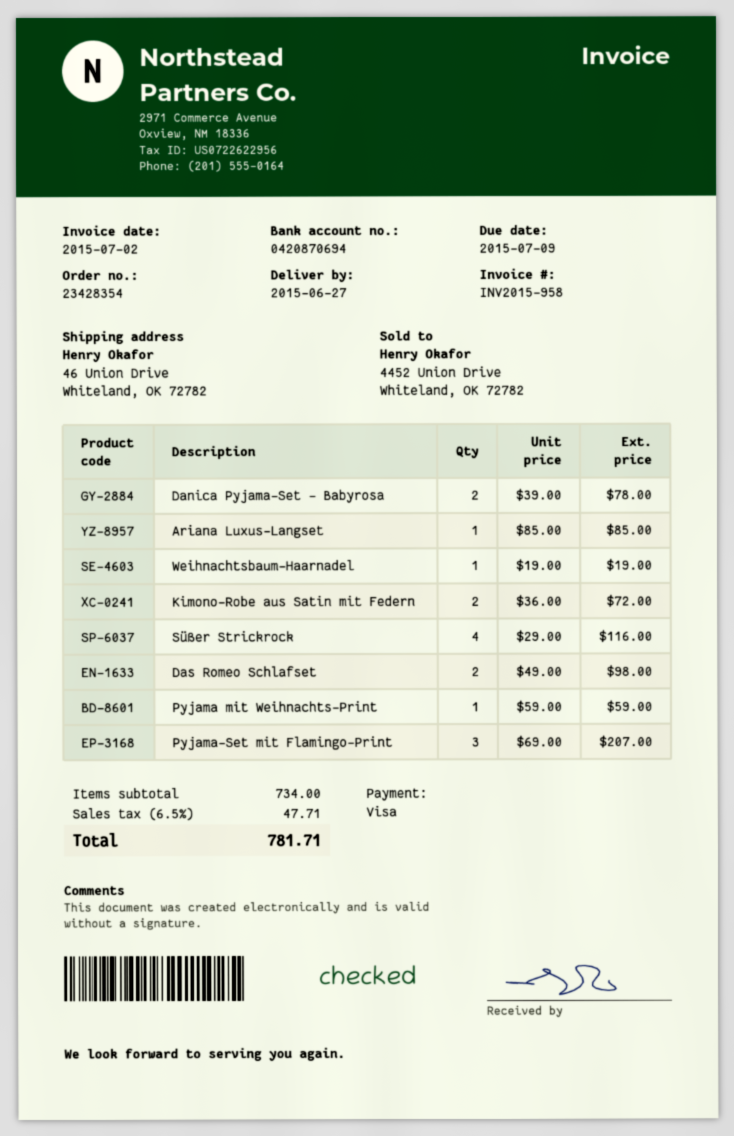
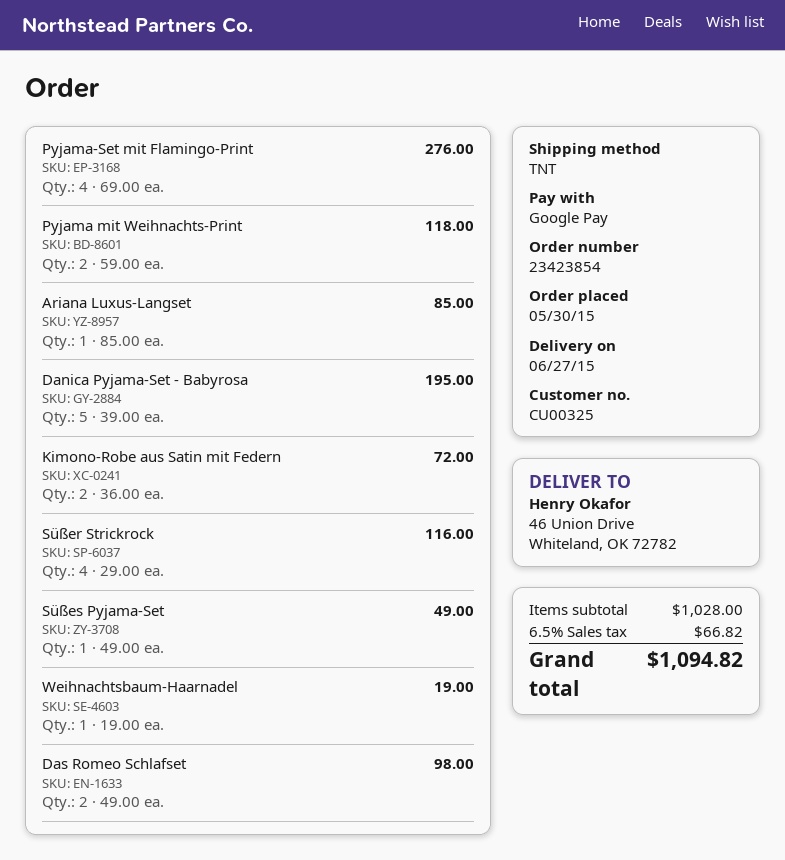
order number: 23428354 -> 23423854
payment method: Visa -> Google Pay
Danica Pyjama-Set - Babyrosa: 2 x 39.00 = 78.00 -> 5 x 39.00 = 195.00
Pyjama mit Weihnachts-Print: 1 x 59.00 = 59.00 -> 2 x 59.00 = 118.00
Pyjama-Set mit Flamingo-Print: 3 x 69.00 = 207.00 -> 4 x 69.00 = 276.00
Süßes Pyjama-Set: none -> 1 x 49.00 = 49.00
subtotal: 734.00 -> 1028.00
tax: 6.5% = 47.71 -> 6.5% = 66.82
total: 781.71 -> 1094.82

